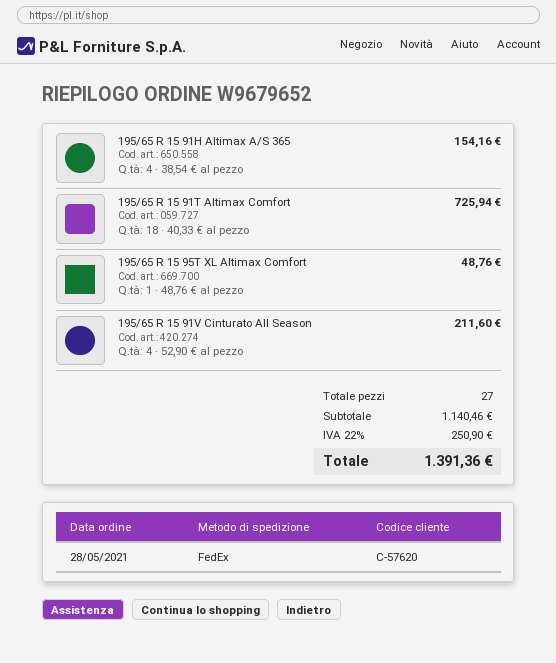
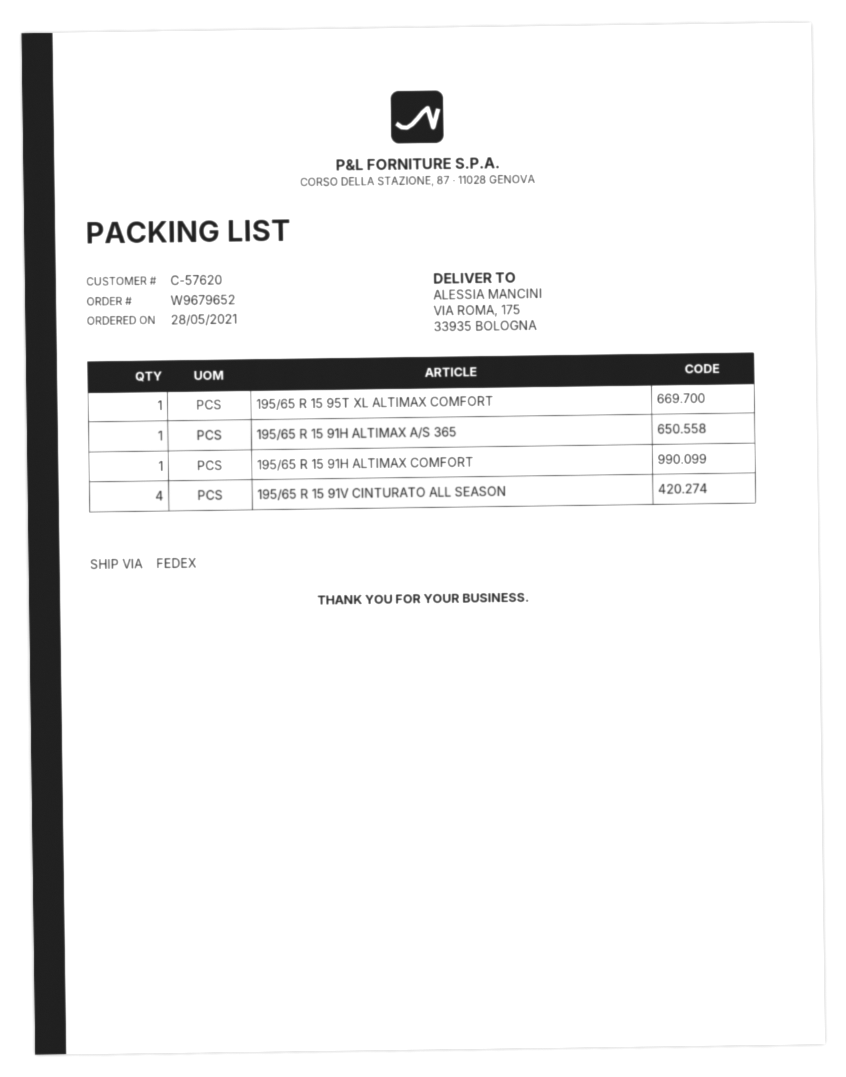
195/65 R 15 91H Altimax A/S 365: 4 -> 1
195/65 R 15 91T Altimax Comfort: 18 -> none
195/65 R 15 91H ALTIMAX COMFORT: none -> 1

